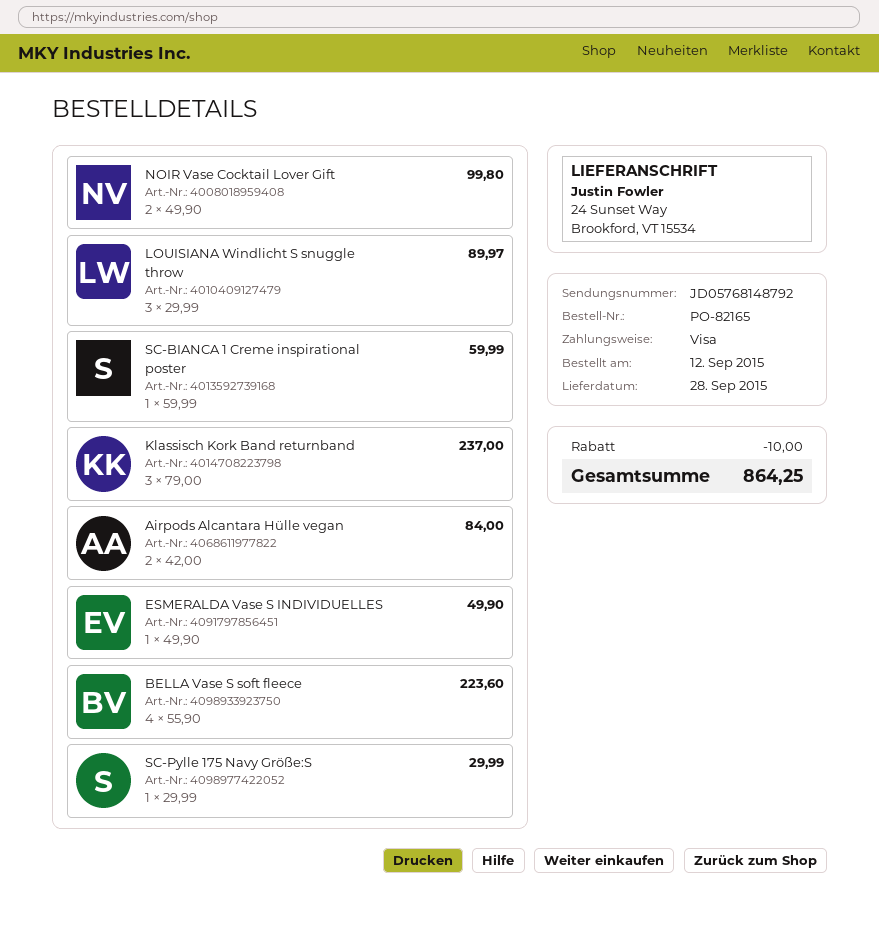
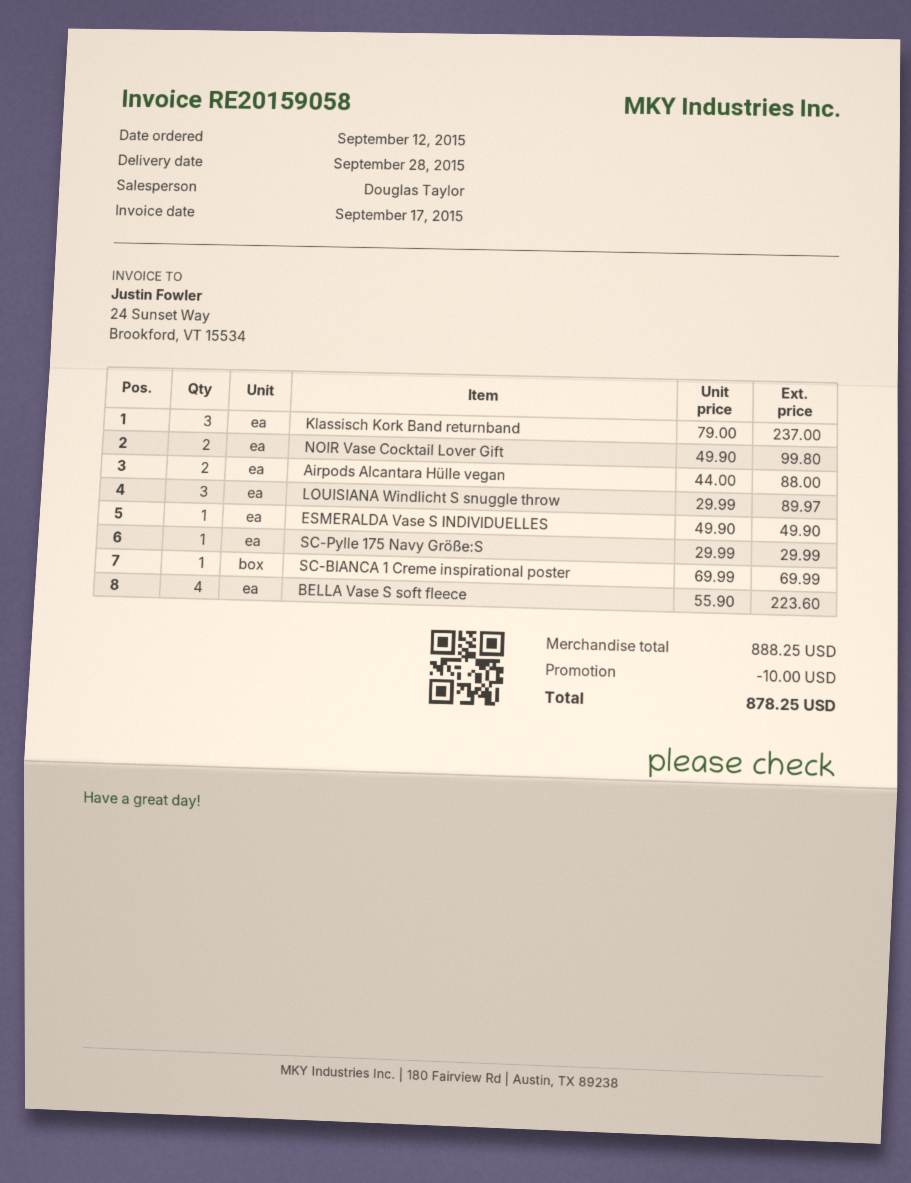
SC-BIANCA 1 Creme inspirational poster: 1 x 59.99 = 59.99 -> 1 x 69.99 = 69.99
Airpods Alcantara Hülle vegan: 2 x 42.00 = 84.00 -> 2 x 44.00 = 88.00
total: 864.25 -> 878.25

